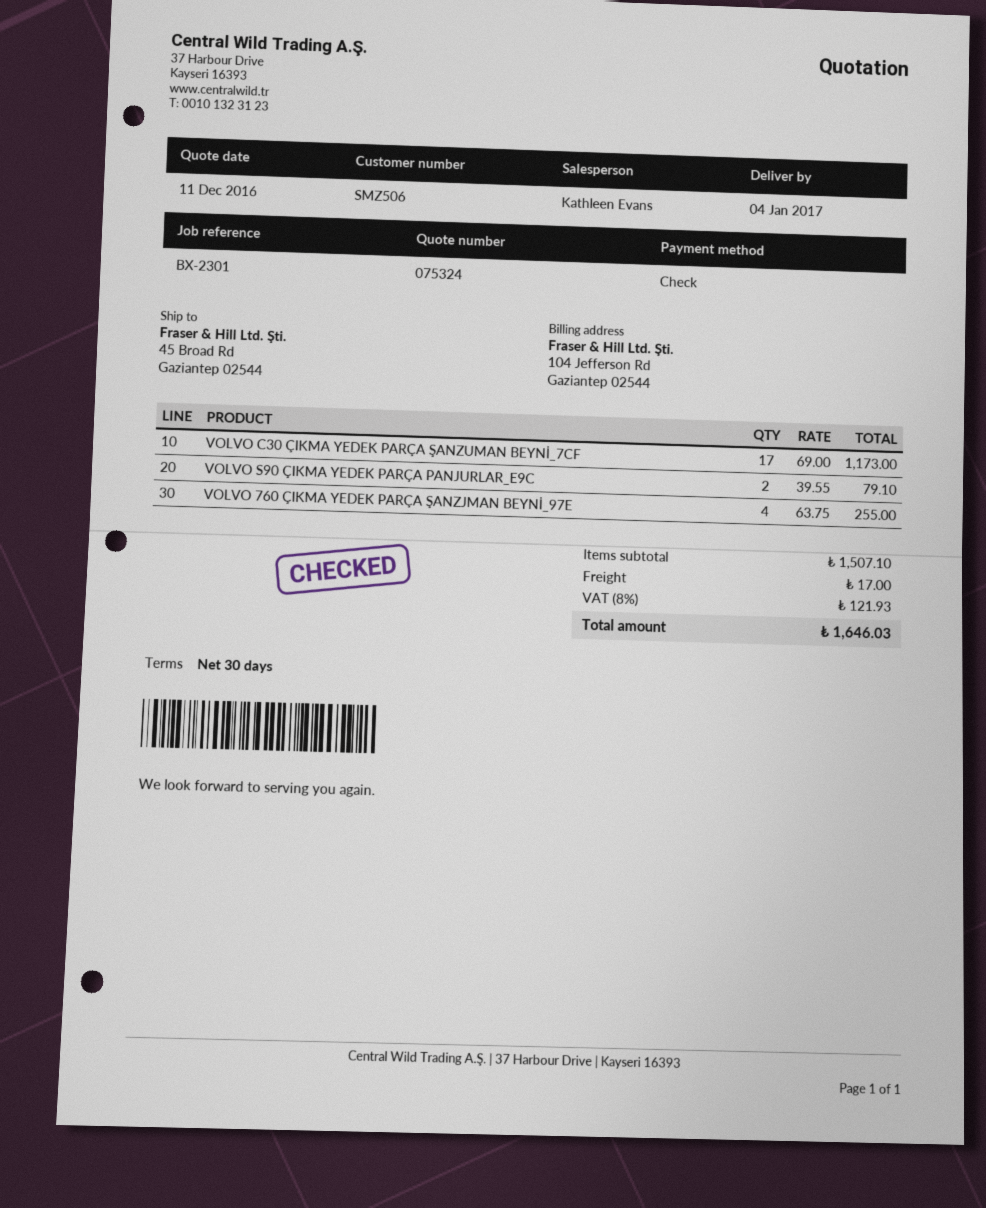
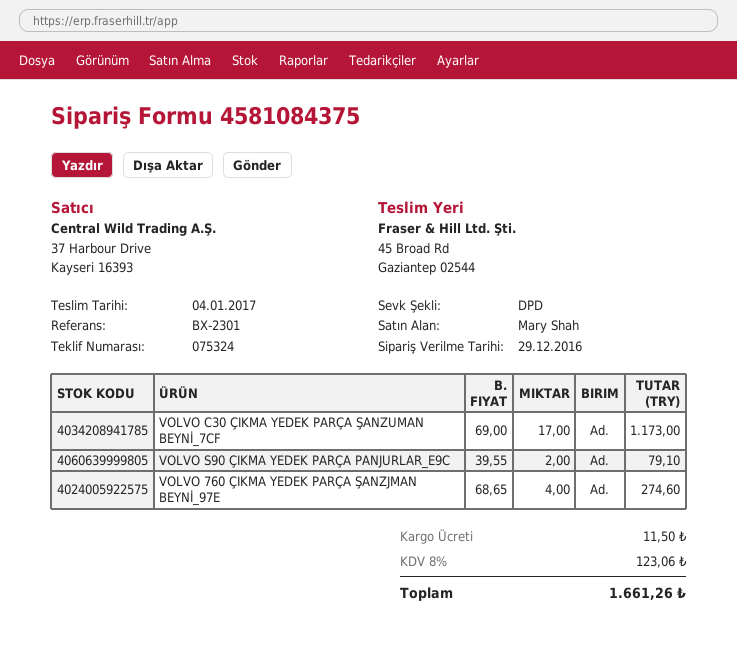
VOLVO 760 ÇIKMA YEDEK PARÇA ŞANZJMAN BEYNİ_97E: 4 x 63.75 = 255.00 -> 4 x 68.65 = 274.60
shipping: 17.00 -> 11.50
tax: 8% = 121.93 -> 8% = 123.06
total: 1646.03 -> 1661.26

